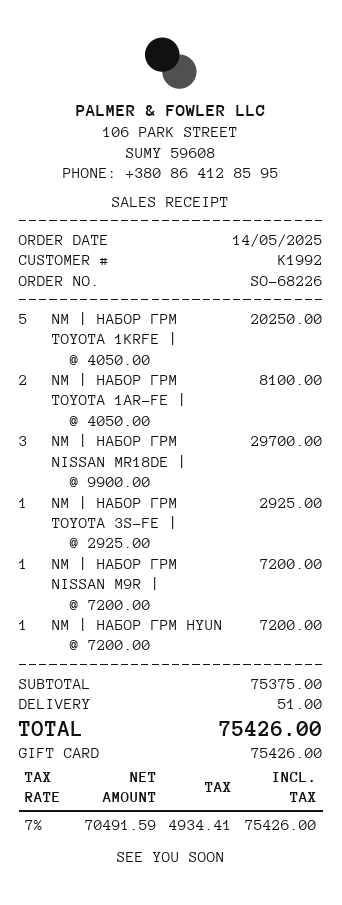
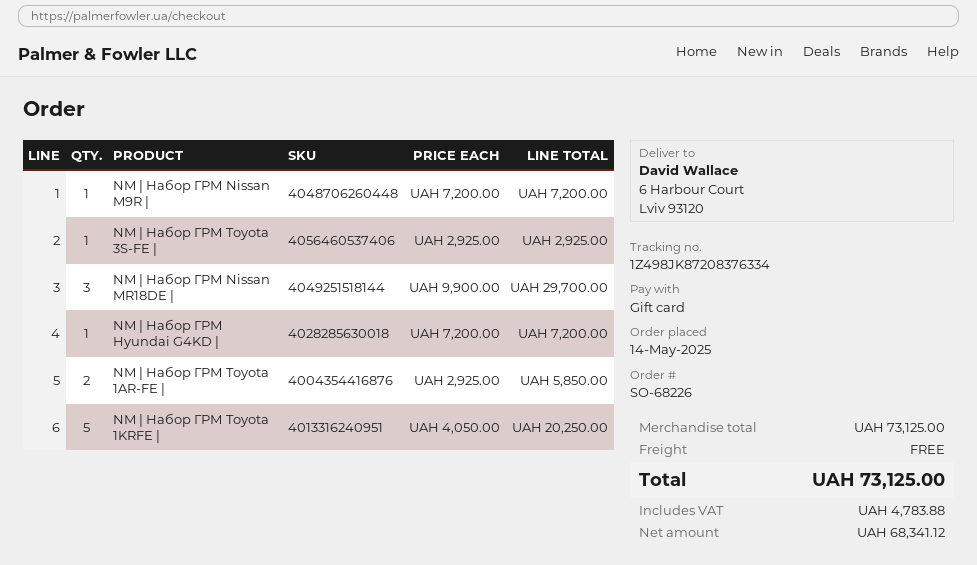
NM | НАБОР ГРМ TOYOTA 1AR-FE |: 2 x 4050.00 = 8100.00 -> 2 x 2925.00 = 5850.00
subtotal: 75375.00 -> 73125.00
shipping: 51.00 -> 0.00
net: 70491.59 -> 68341.12
tax: 4934.41 -> 4783.88
total: 75426.00 -> 73125.00

